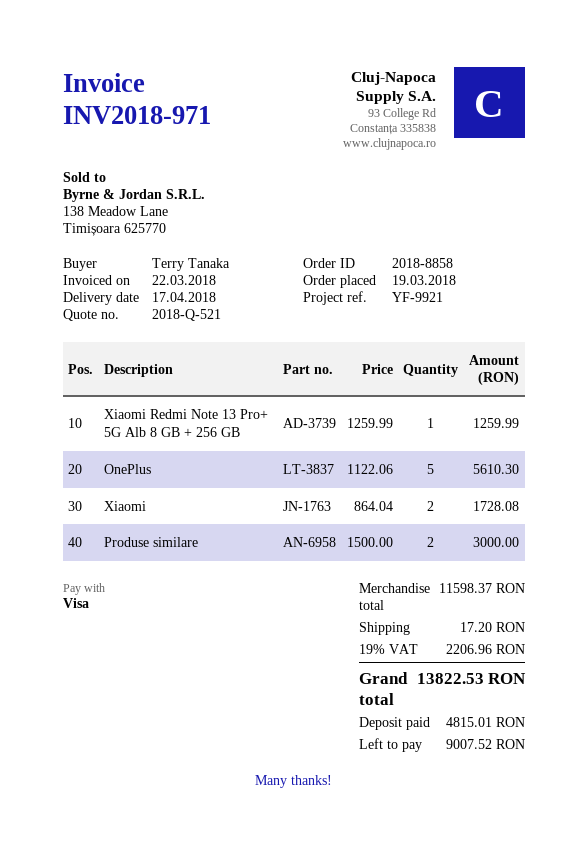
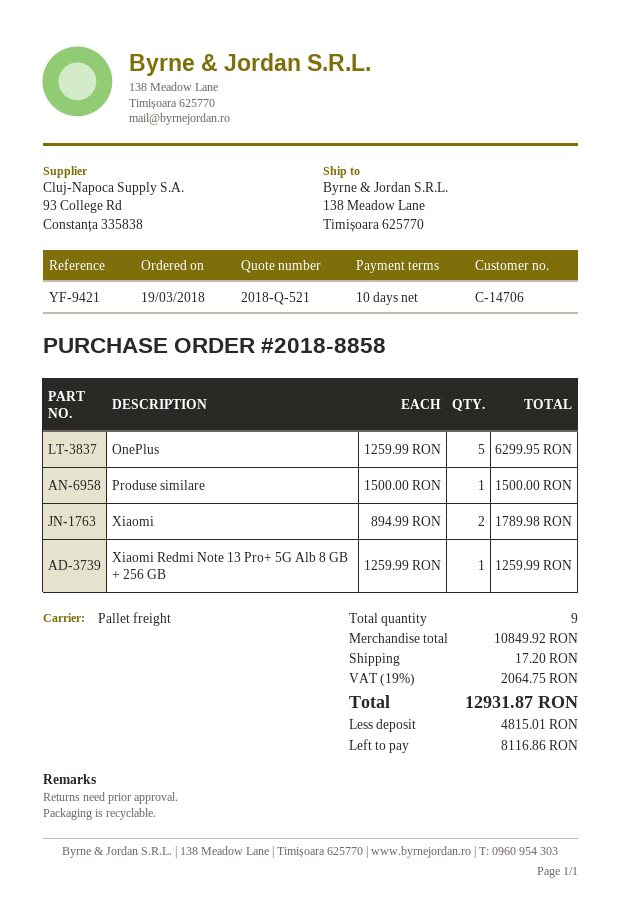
reference: YF-9921 -> YF-9421
OnePlus: 5 x 1122.06 = 5610.30 -> 5 x 1259.99 = 6299.95
Xiaomi: 2 x 864.04 = 1728.08 -> 2 x 894.99 = 1789.98
Produse similare: 2 x 1500.00 = 3000.00 -> 1 x 1500.00 = 1500.00
subtotal: 11598.37 -> 10849.92
tax: 19% = 2206.96 -> 19% = 2064.75
total: 13822.53 -> 12931.87
balance: 9007.52 -> 8116.86

